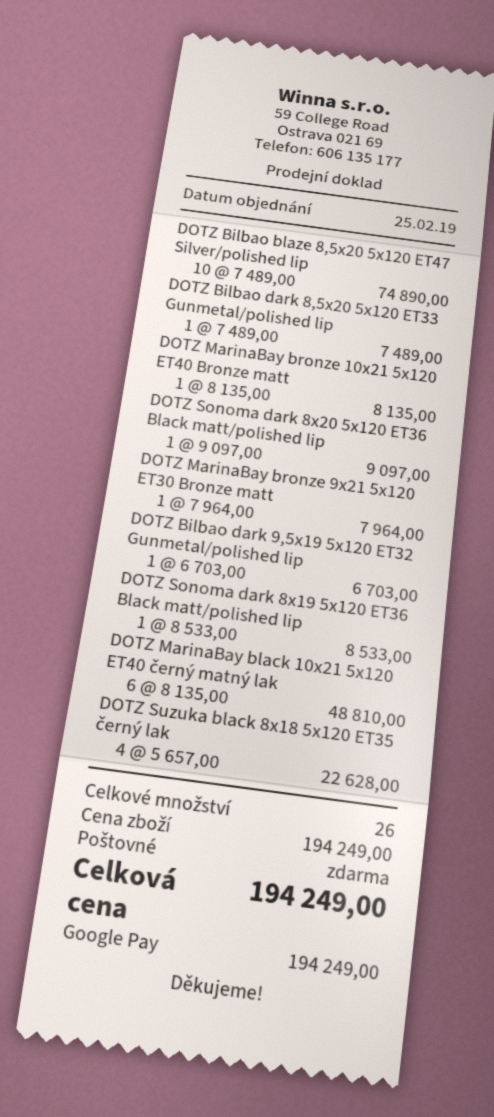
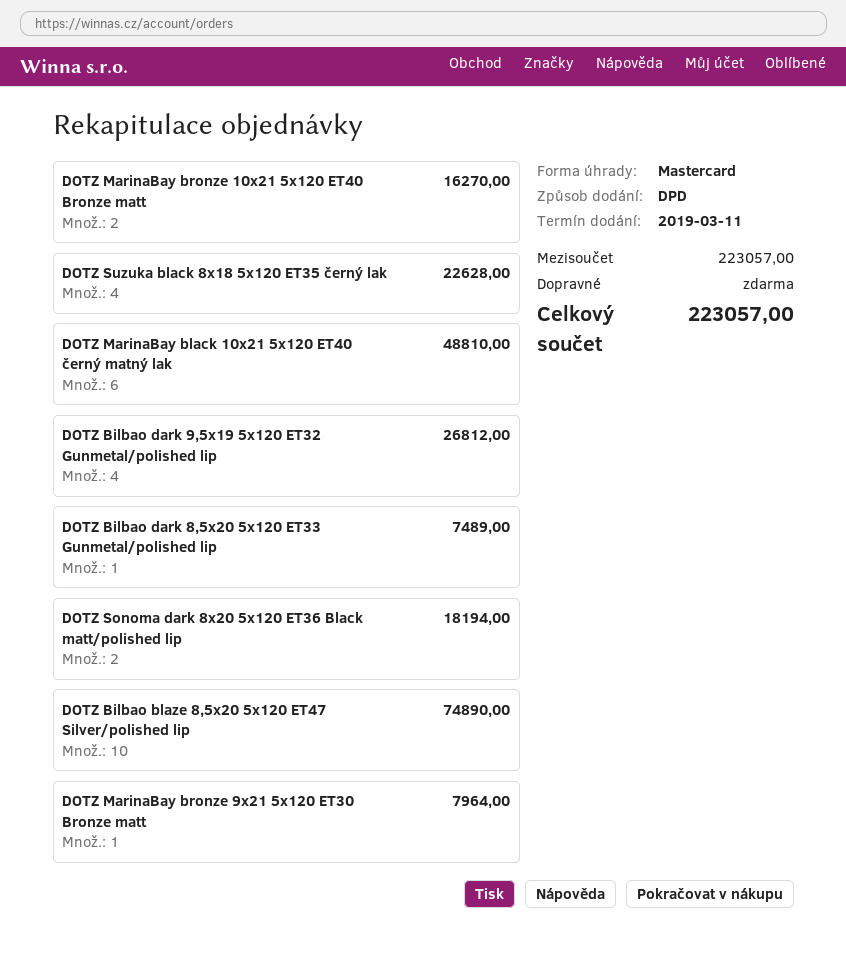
payment method: Google Pay -> Mastercard
DOTZ MarinaBay bronze 10x21 5x120 ET40 Bronze matt: 1 for 8135.00 -> 2 for 16270.00
DOTZ Sonoma dark 8x20 5x120 ET36 Black matt/polished lip: 1 for 9097.00 -> 2 for 18194.00
DOTZ Bilbao dark 9,5x19 5x120 ET32 Gunmetal/polished lip: 1 for 6703.00 -> 4 for 26812.00
DOTZ Sonoma dark 8x19 5x120 ET36 Black matt/polished lip: 1 for 8533.00 -> none
subtotal: 194249.00 -> 223057.00
total: 194249.00 -> 223057.00

